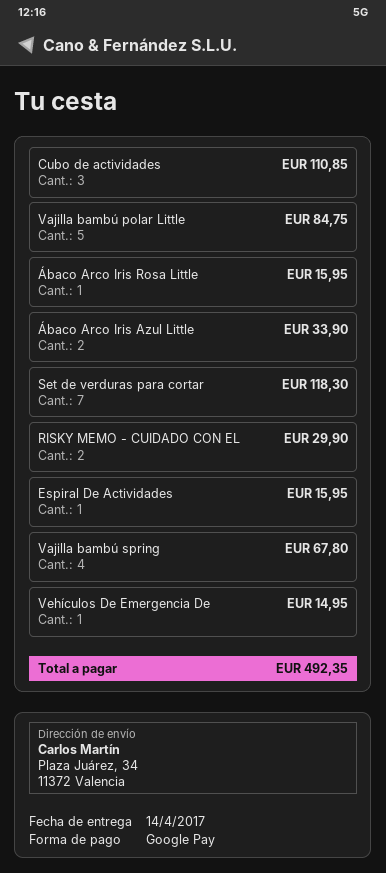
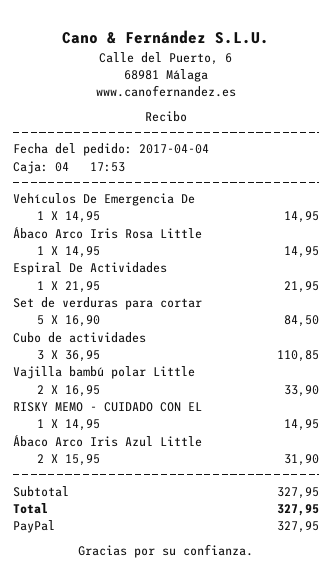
payment method: Google Pay -> PayPal
Vajilla bambú polar Little: 5 for 84.75 -> 2 for 33.90
Ábaco Arco Iris Rosa Little: 1 for 15.95 -> 1 for 14.95
Ábaco Arco Iris Azul Little: 2 for 33.90 -> 2 for 31.90
Set de verduras para cortar: 7 for 118.30 -> 5 for 84.50
RISKY MEMO - CUIDADO CON EL: 2 for 29.90 -> 1 for 14.95
Espiral De Actividades: 1 for 15.95 -> 1 for 21.95
Vajilla bambú spring: 4 for 67.80 -> none
total: 492.35 -> 327.95

